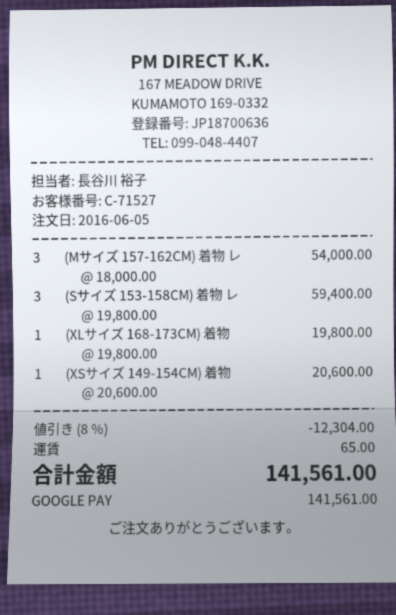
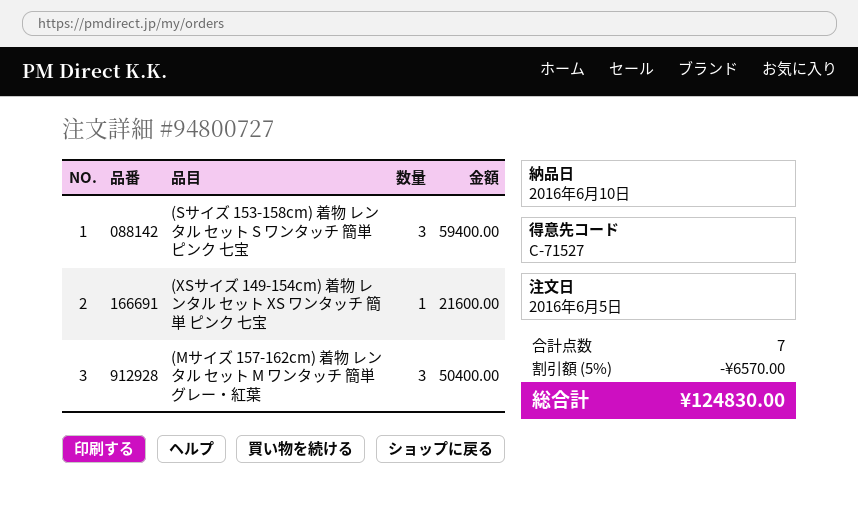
(Mサイズ 157-162CM) 着物 レ: 3 for 54000.00 -> 3 for 50400.00
(XLサイズ 168-173CM) 着物: 1 for 19800.00 -> none
(XSサイズ 149-154CM) 着物: 1 for 20600.00 -> 1 for 21600.00
discount: 8% = 12304.00 -> 5% = 6570.00
shipping: 65.00 -> none
total: 141561.00 -> 124830.00

